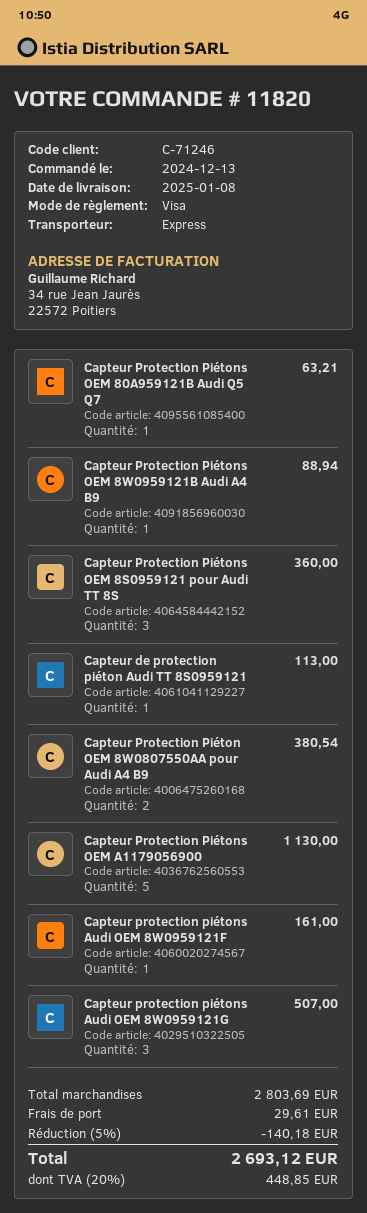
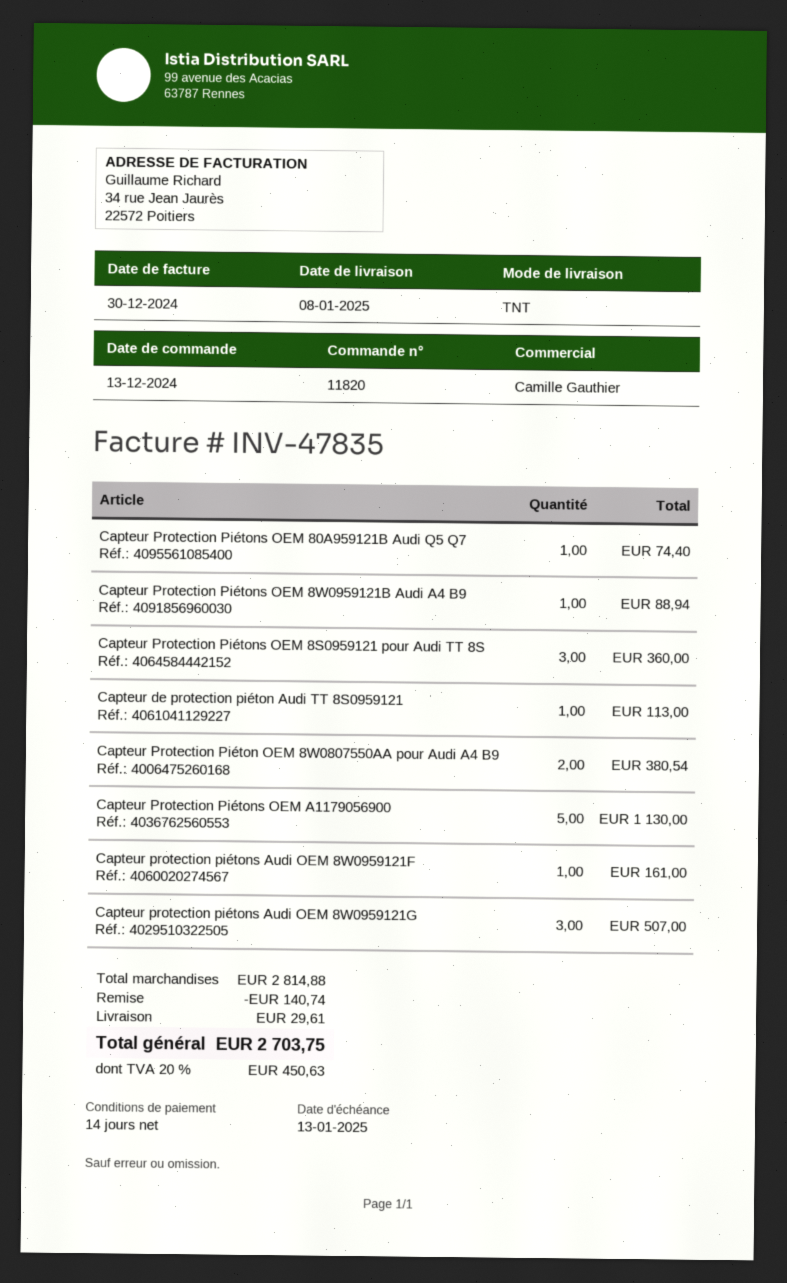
shipping method: express -> TNT
Capteur Protection Piétons OEM 80A959121B Audi Q5 Q7: 1 for 63.21 -> 1 for 74.40
subtotal: 2803.69 -> 2814.88
discount: 140.18 -> 140.74
tax: 20% = 448.85 -> 20% = 450.63
total: 2693.12 -> 2703.75

